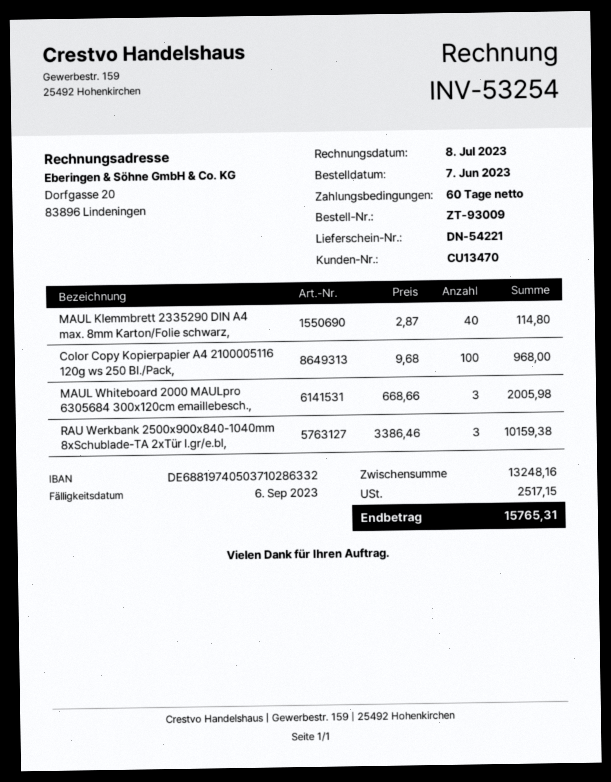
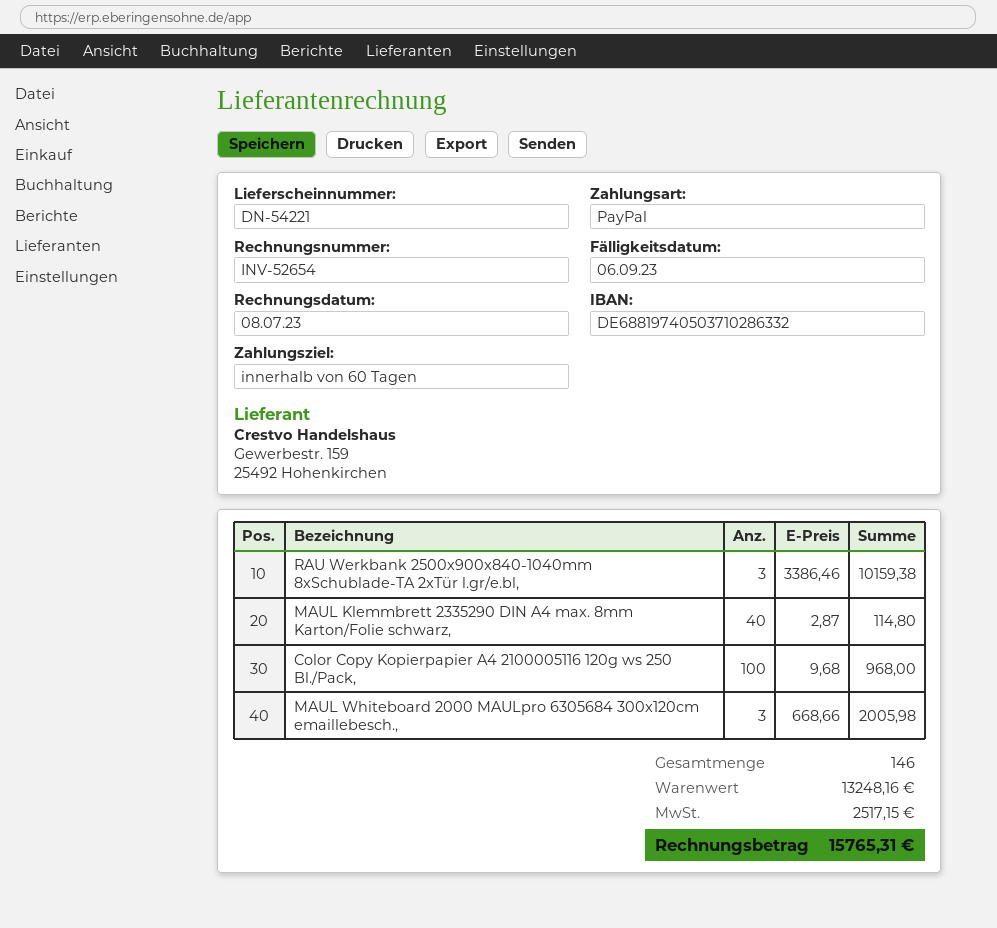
invoice number: INV-53254 -> INV-52654

